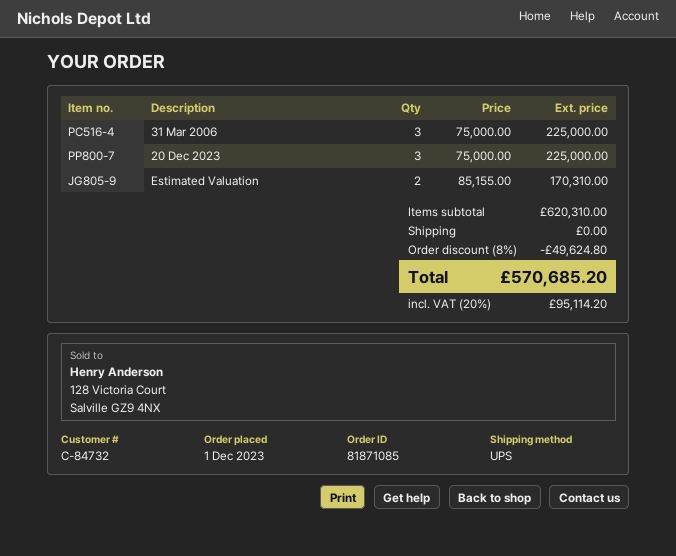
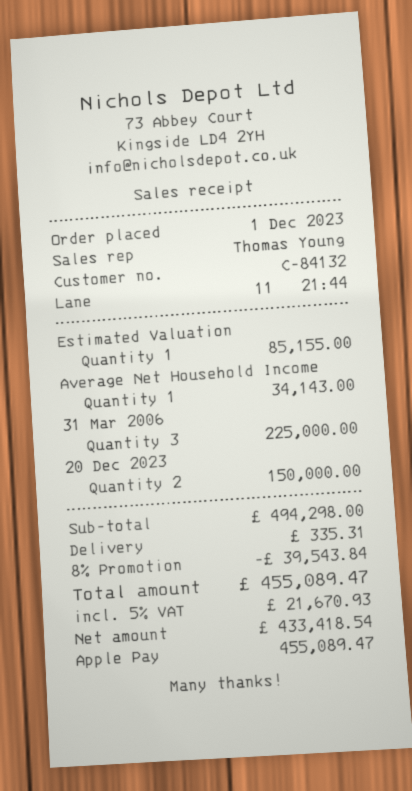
customer number: C-84732 -> C-84132
20 Dec 2023: 3 for 225000.00 -> 2 for 150000.00
Estimated Valuation: 2 for 170310.00 -> 1 for 85155.00
Average Net Household Income: none -> 1 for 34143.00
subtotal: 620310.00 -> 494298.00
discount: 8% = 49624.80 -> 8% = 39543.84
shipping: 0.00 -> 335.31
tax: 20% = 95114.20 -> 5% = 21670.93
total: 570685.20 -> 455089.47

